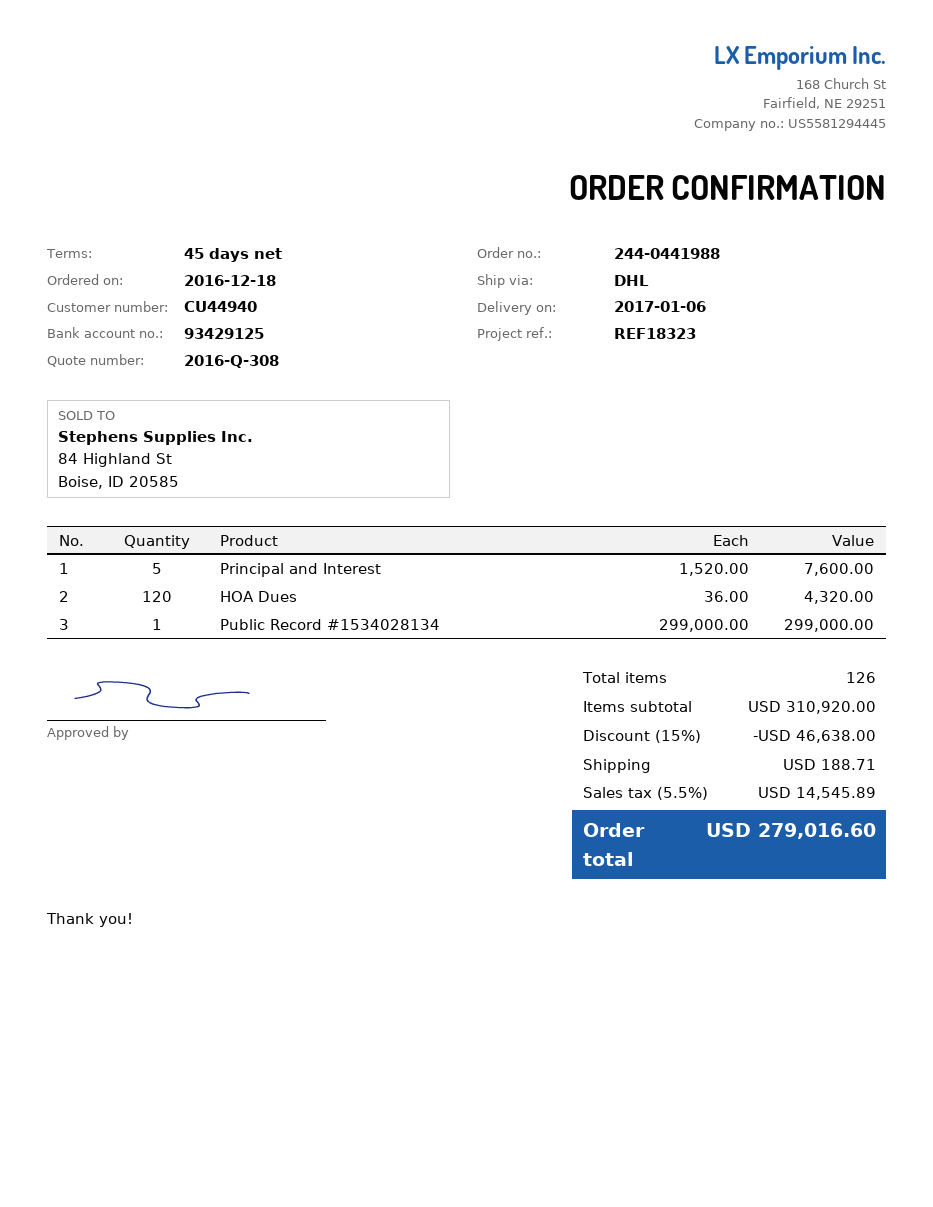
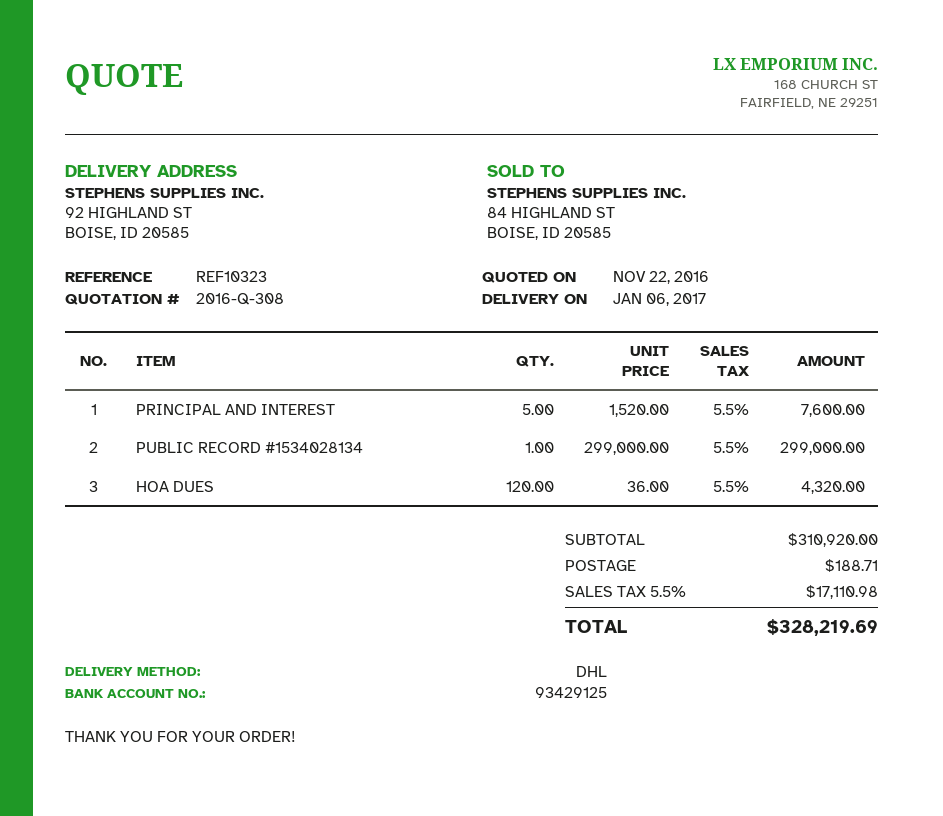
reference: REF18323 -> REF10323
discount: 15% = 46638.00 -> none
tax: 5.5% = 14545.89 -> 5.5% = 17110.98
total: 279016.60 -> 328219.69

